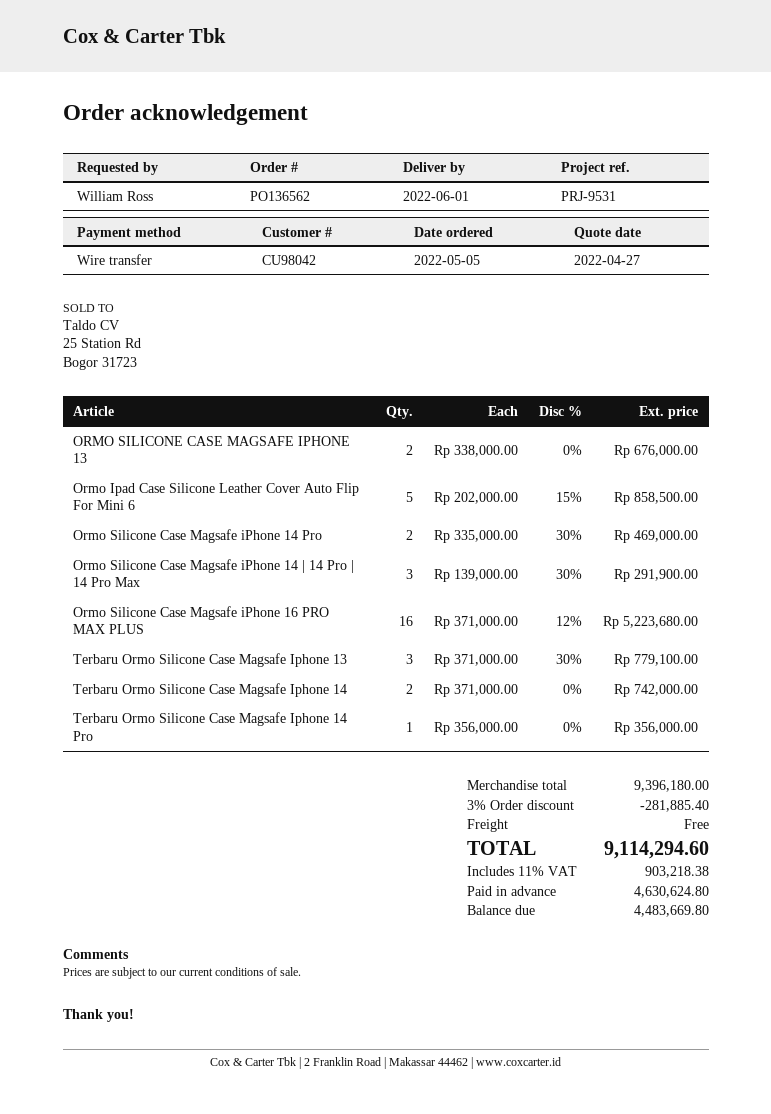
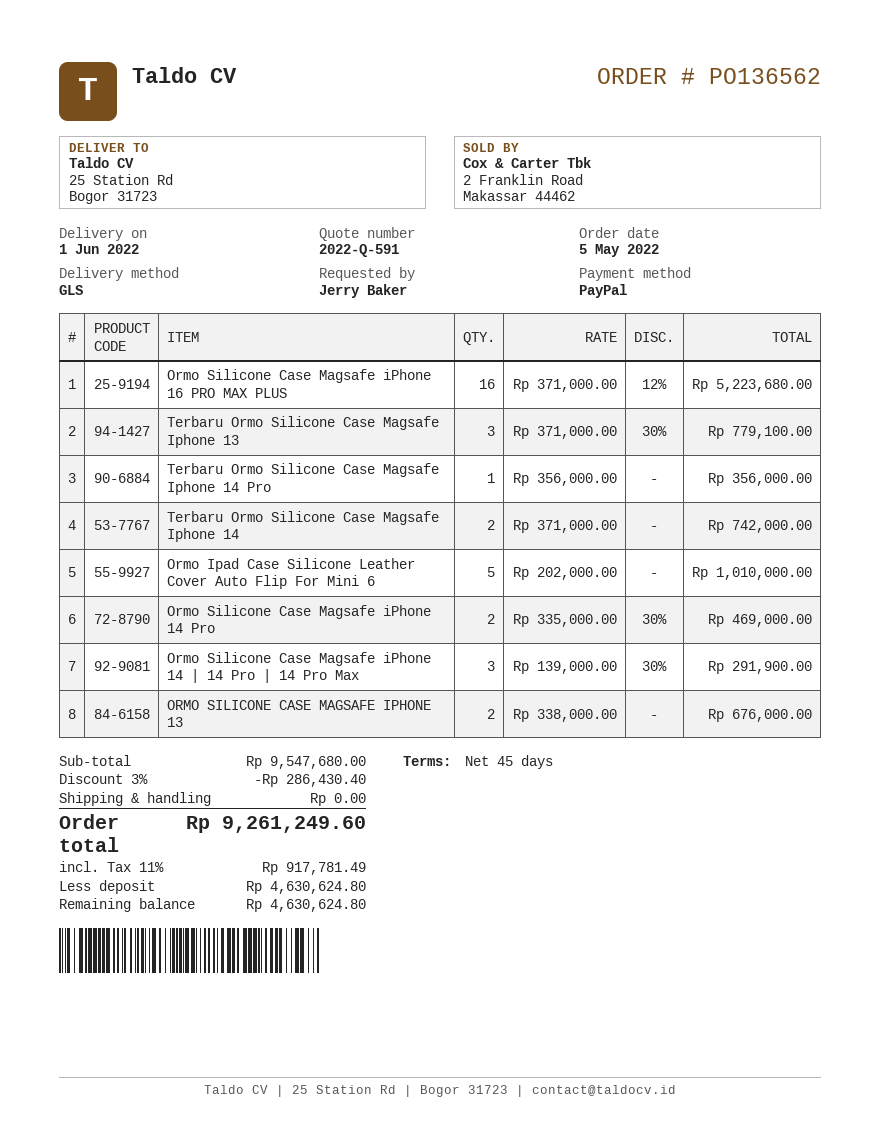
ordered by: William Ross -> Jerry Baker
payment method: bank transfer -> PayPal
Ormo Ipad Case Silicone Leather Cover Auto Flip For Mini 6: 5 x 202000.00 - 15% = 858500.00 -> 5 x 202000.00 = 1010000.00
subtotal: 9396180.00 -> 9547680.00
discount: 3% = 281885.40 -> 3% = 286430.40
tax: 11% = 903218.38 -> 11% = 917781.49
total: 9114294.60 -> 9261249.60
balance: 4483669.80 -> 4630624.80

